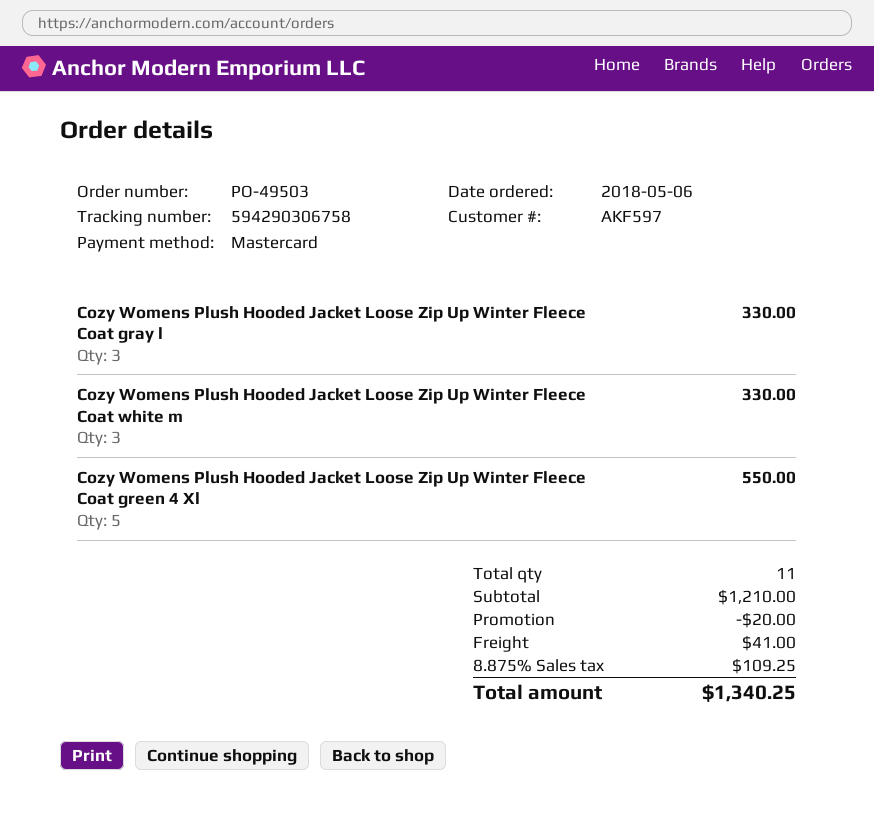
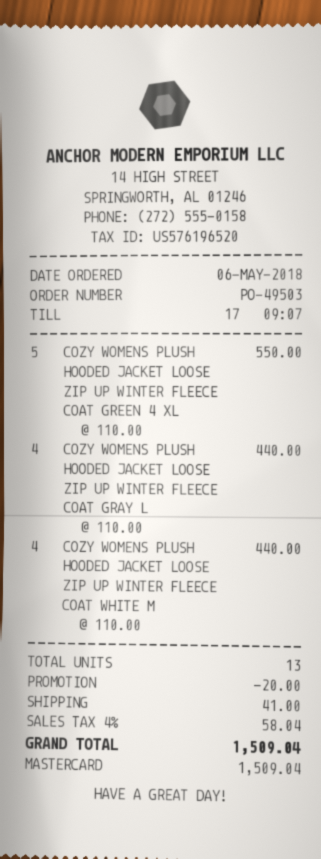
Cozy Womens Plush Hooded Jacket Loose Zip Up Winter Fleece Coat gray l: 3 for 330.00 -> 4 for 440.00
Cozy Womens Plush Hooded Jacket Loose Zip Up Winter Fleece Coat white m: 3 for 330.00 -> 4 for 440.00
total quantity: 11 -> 13
tax: 8.875% = 109.25 -> 4% = 58.04
total: 1340.25 -> 1509.04

